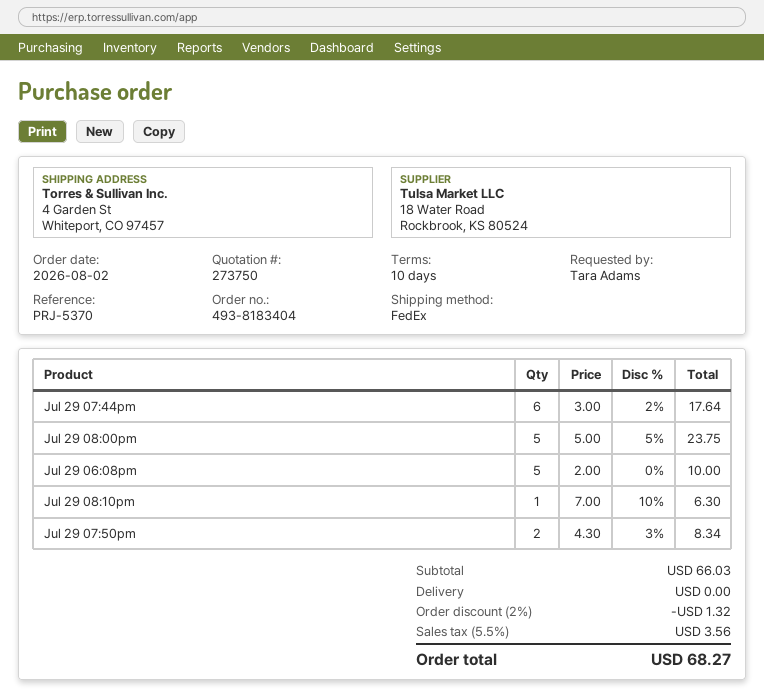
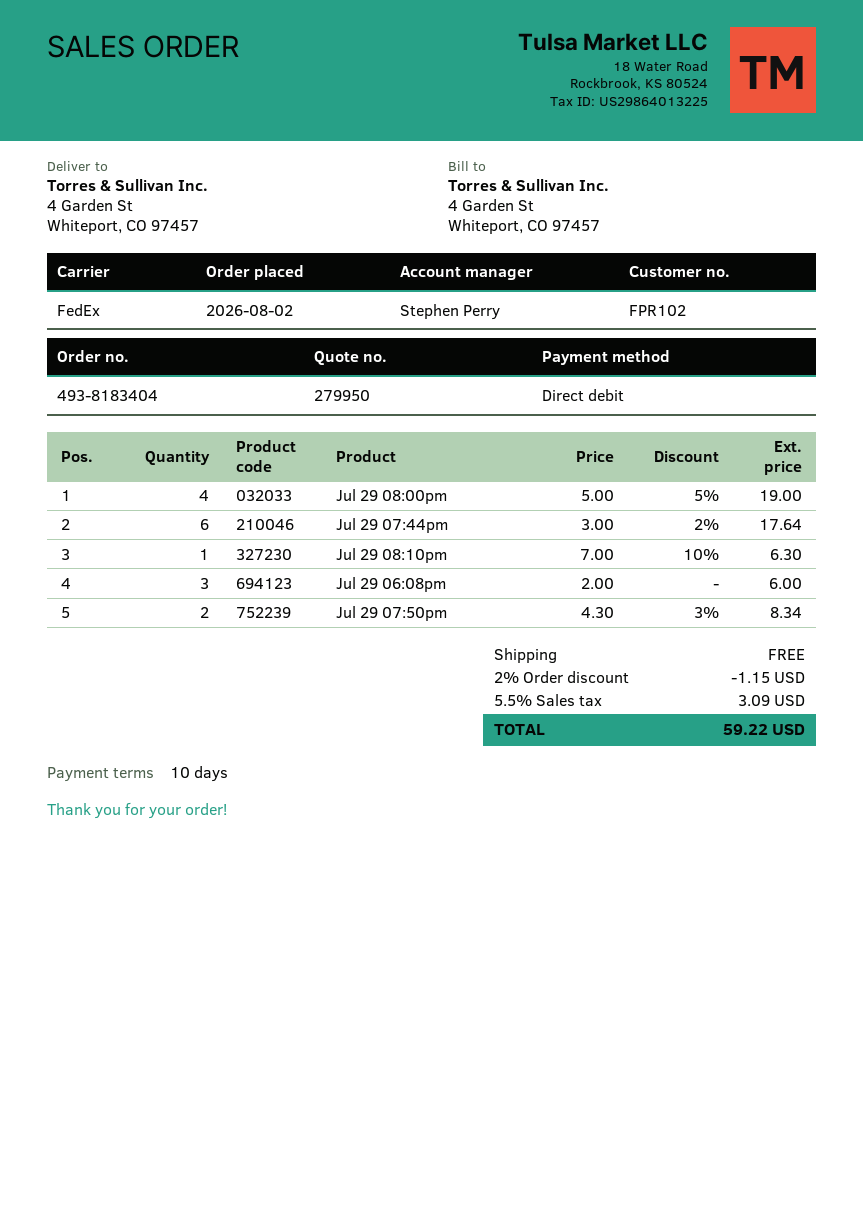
quote number: 273750 -> 279950
Jul 29 08:00pm: 5 x 5.00 - 5% = 23.75 -> 4 x 5.00 - 5% = 19.00
Jul 29 06:08pm: 5 x 2.00 = 10.00 -> 3 x 2.00 = 6.00
discount: 2% = 1.32 -> 2% = 1.15
tax: 5.5% = 3.56 -> 5.5% = 3.09
total: 68.27 -> 59.22

